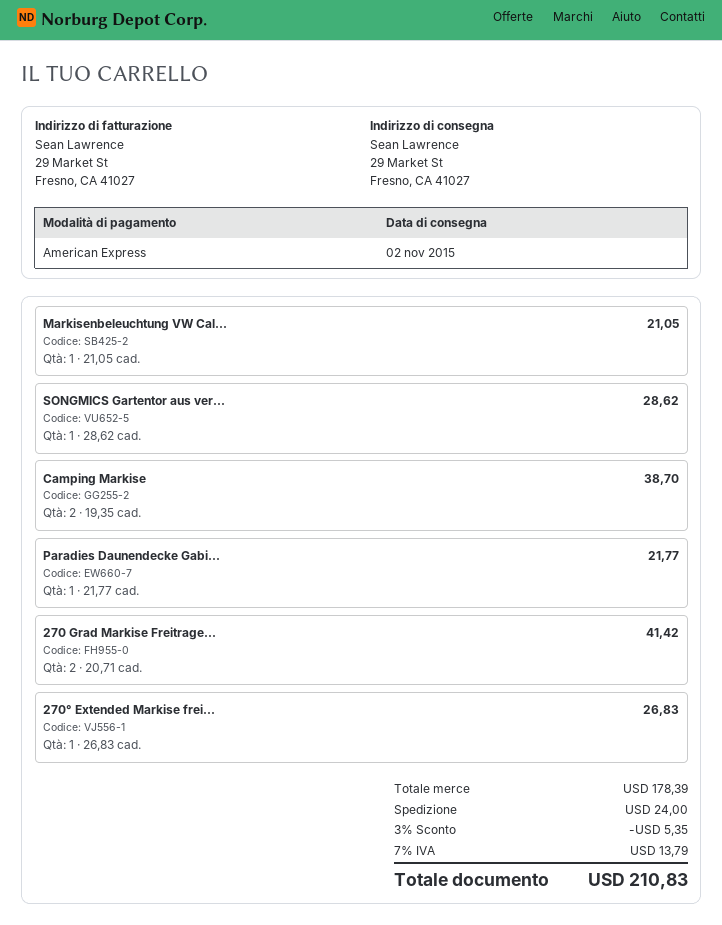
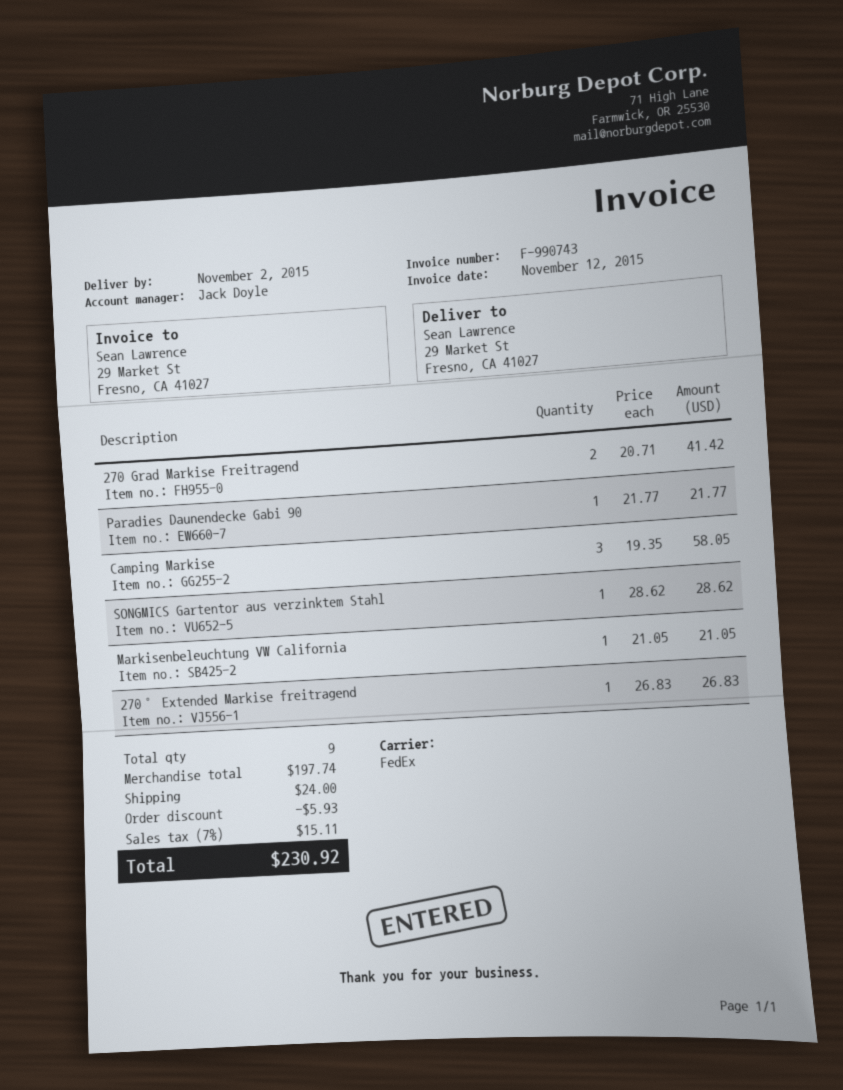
Camping Markise: 2 x 19.35 = 38.70 -> 3 x 19.35 = 58.05
subtotal: 178.39 -> 197.74
discount: 5.35 -> 5.93
tax: 7% = 13.79 -> 7% = 15.11
total: 210.83 -> 230.92

